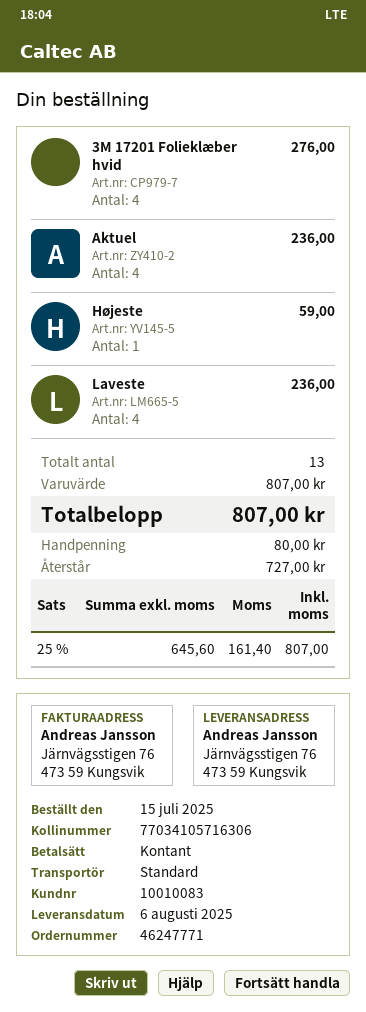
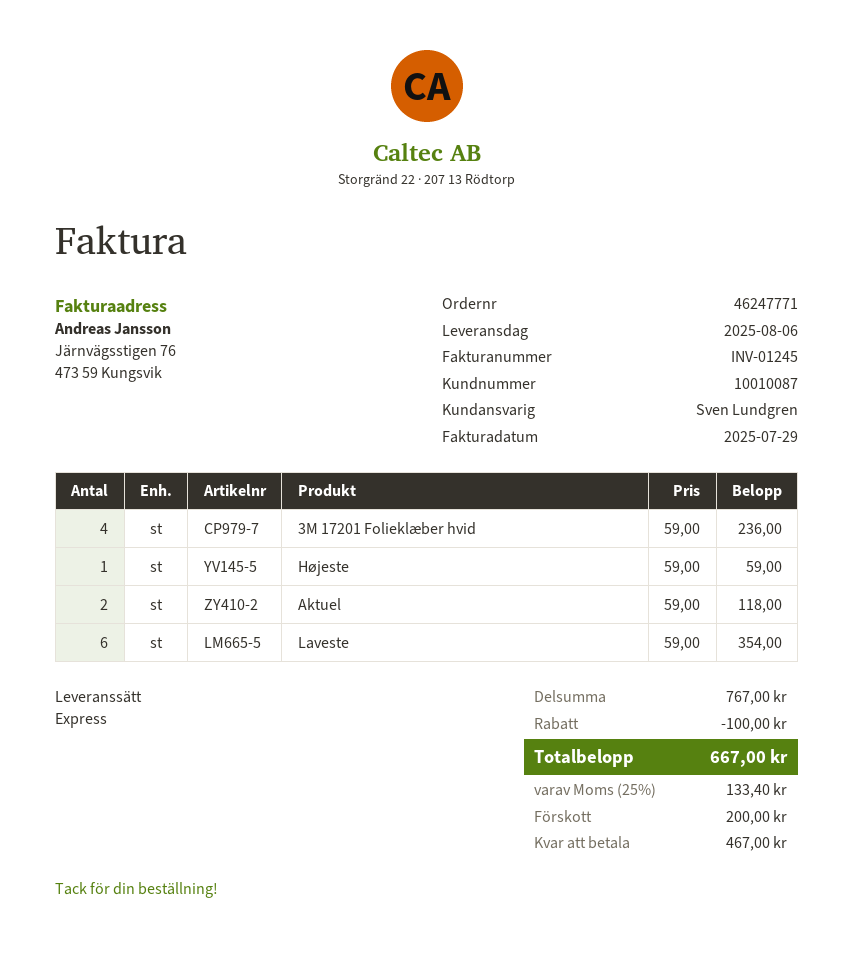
customer number: 10010083 -> 10010087
shipping method: standard -> express
3M 17201 Folieklæber hvid: 4 for 276.00 -> 4 for 236.00
Aktuel: 4 for 236.00 -> 2 for 118.00
Laveste: 4 for 236.00 -> 6 for 354.00
subtotal: 807.00 -> 767.00
discount: none -> 100.00
tax: 25% = 161.40 -> 25% = 133.40
total: 807.00 -> 667.00
deposit: 80.00 -> 200.00
balance: 727.00 -> 467.00

